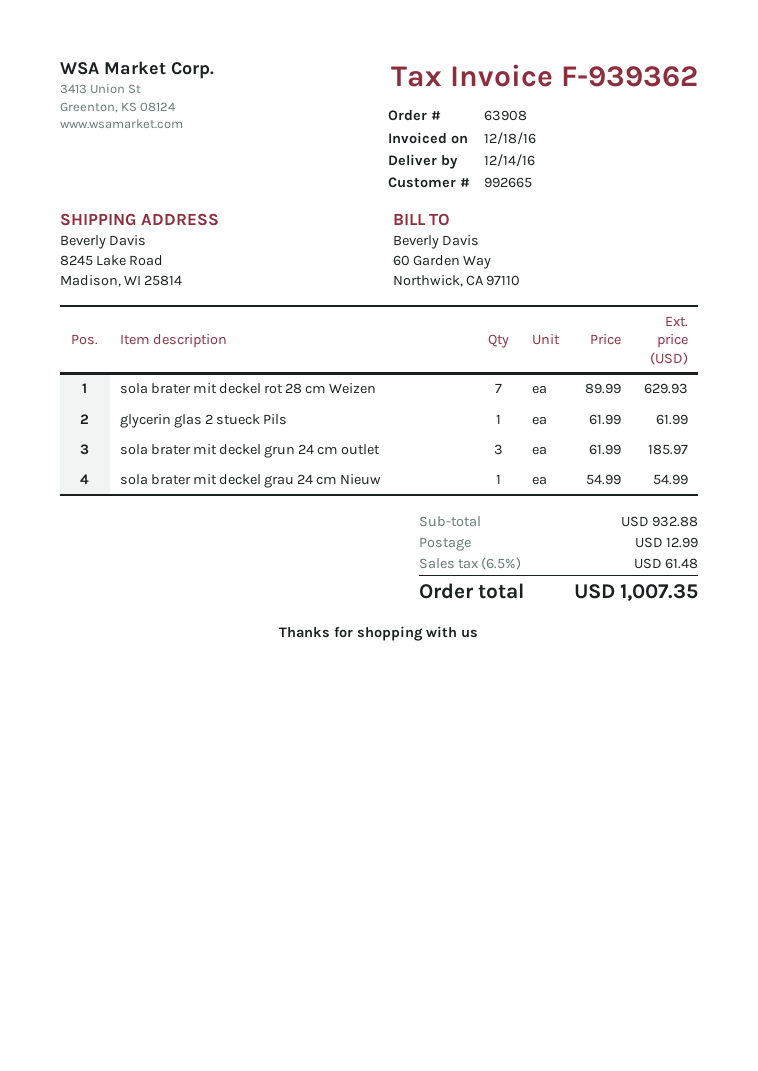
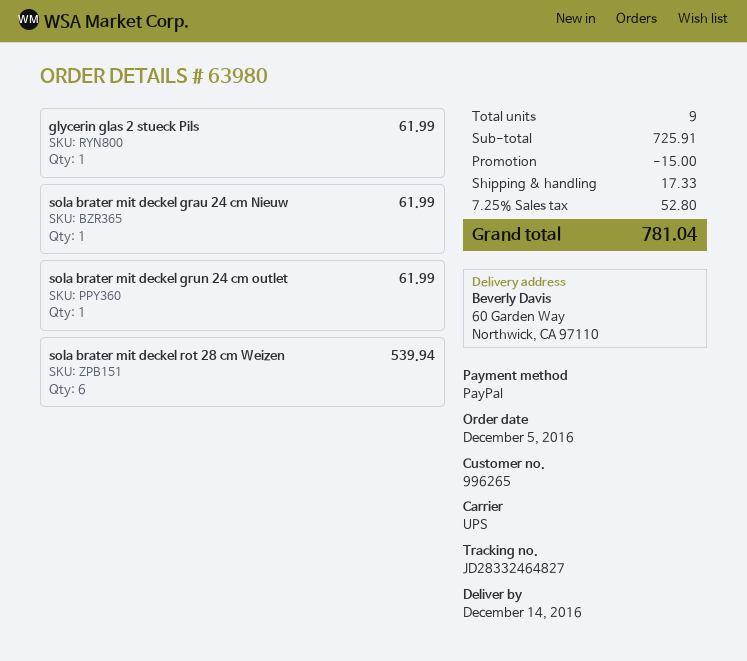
order number: 63908 -> 63980
customer number: 992665 -> 996265
ship to: 8245 Lake Road, Madison, WI 25814 -> 60 Garden Way, Northwick, CA 97110
sola brater mit deckel rot 28 cm Weizen: 7 for 629.93 -> 6 for 539.94
sola brater mit deckel grun 24 cm outlet: 3 for 185.97 -> 1 for 61.99
sola brater mit deckel grau 24 cm Nieuw: 1 for 54.99 -> 1 for 61.99
subtotal: 932.88 -> 725.91
discount: none -> 15.00
shipping: 12.99 -> 17.33
tax: 6.5% = 61.48 -> 7.25% = 52.80
total: 1007.35 -> 781.04

